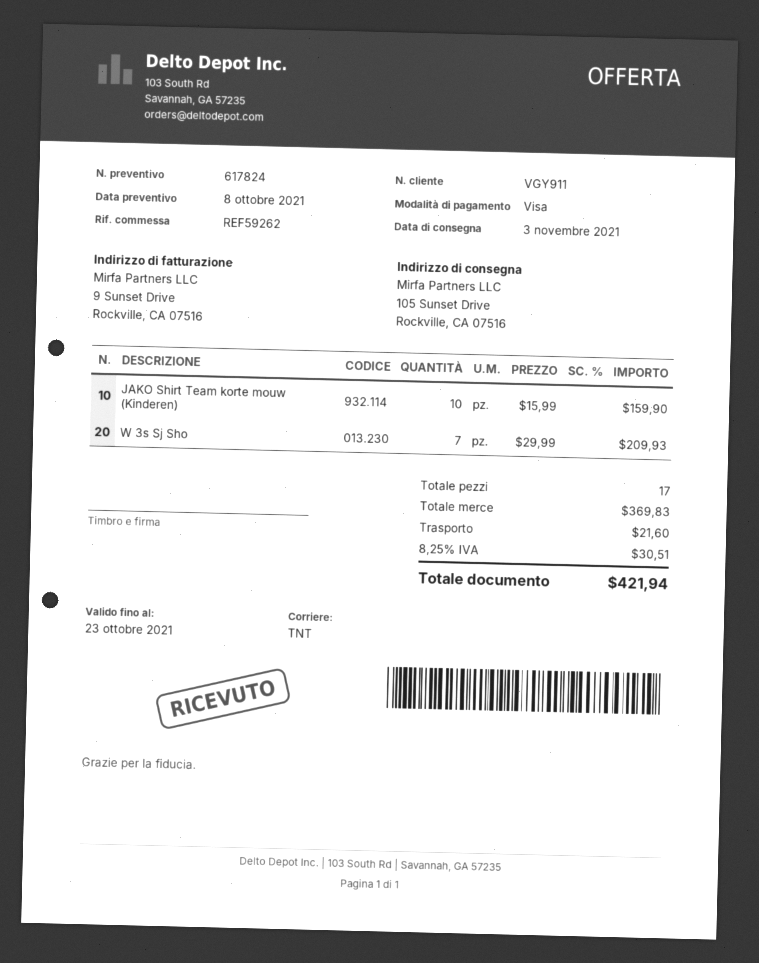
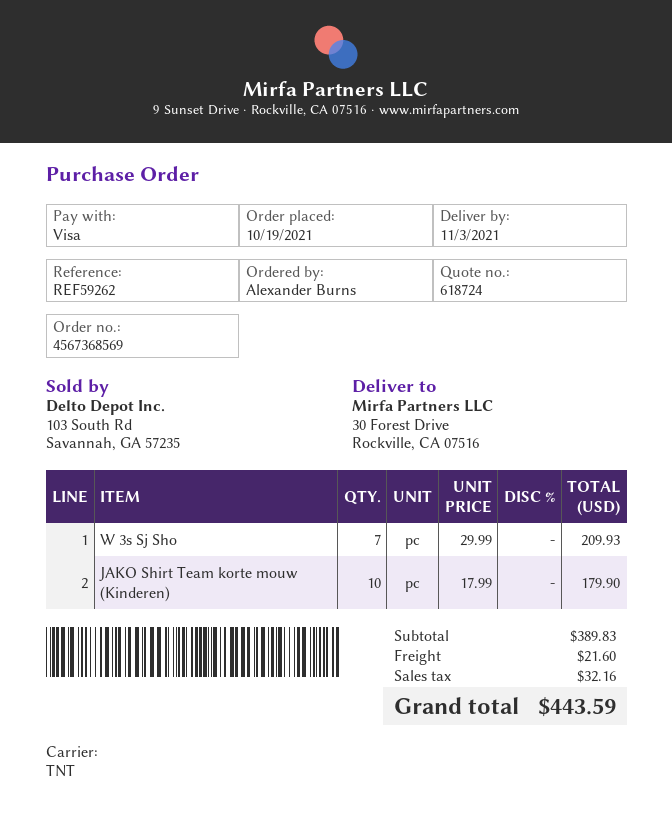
quote number: 617824 -> 618724
ship to: 105 Sunset Drive, Rockville, CA 07516 -> 30 Forest Drive, Rockville, CA 07516
JAKO Shirt Team korte mouw (Kinderen): 10 x 15.99 = 159.90 -> 10 x 17.99 = 179.90
subtotal: 369.83 -> 389.83
tax: 30.51 -> 32.16
total: 421.94 -> 443.59

